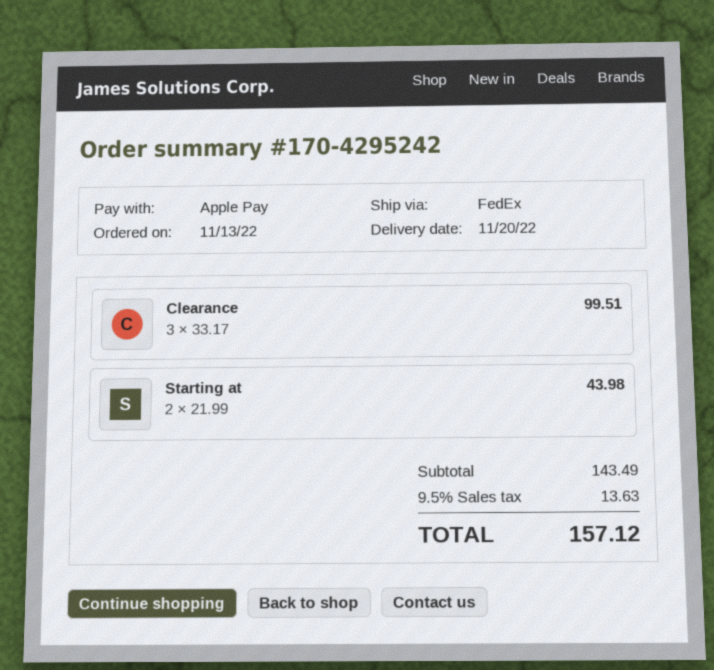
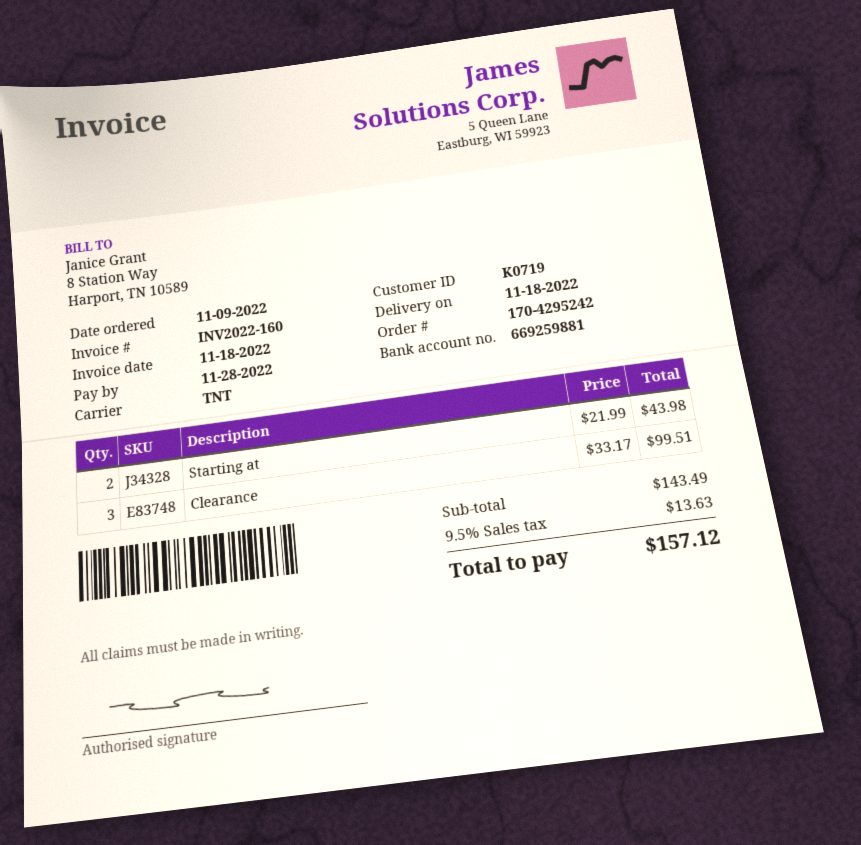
order date: 2022-11-13 -> 2022-11-09
delivery date: 2022-11-20 -> 2022-11-18
shipping method: FedEx -> TNT

